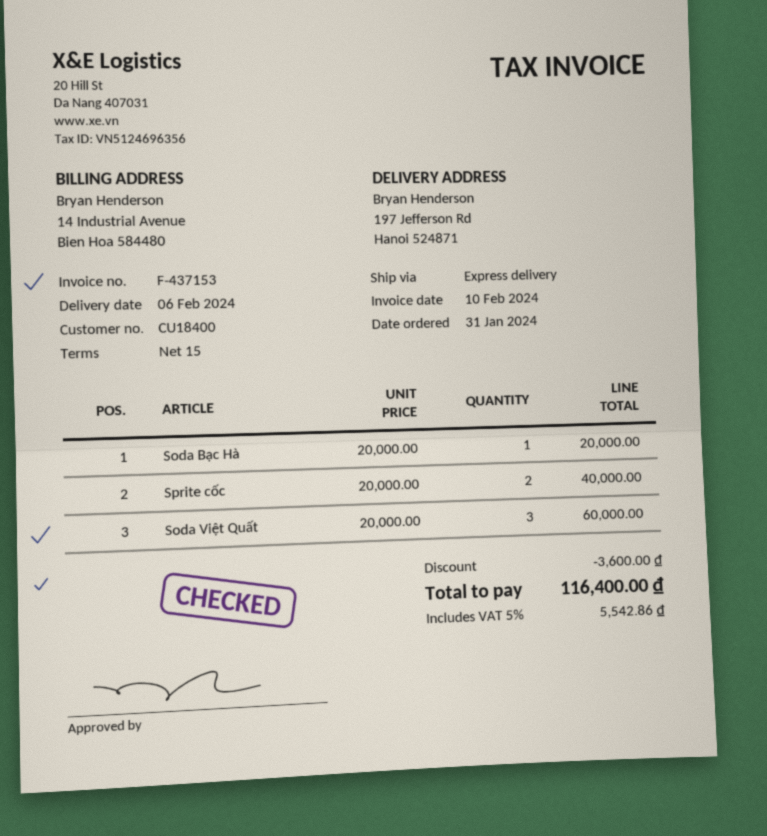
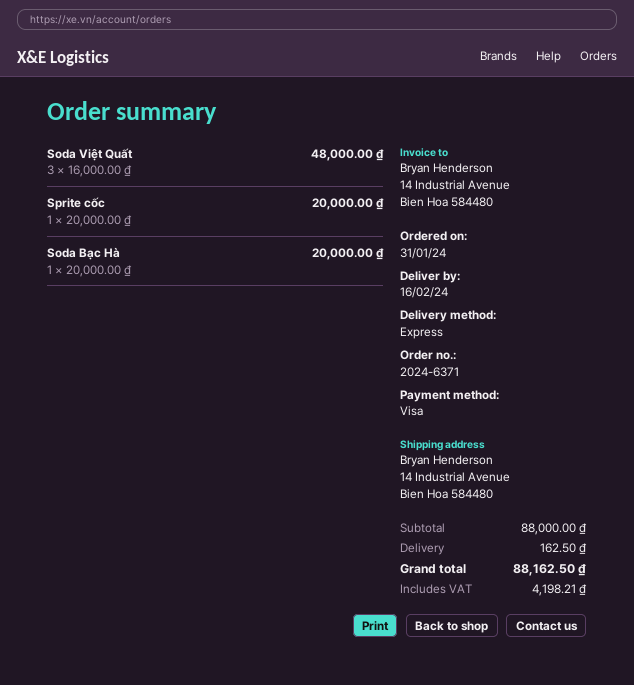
delivery date: 2024-02-06 -> 2024-02-16
ship to: 197 Jefferson Rd, Hanoi 524871 -> 14 Industrial Avenue, Bien Hoa 584480
Sprite cốc: 2 x 20000.00 = 40000.00 -> 1 x 20000.00 = 20000.00
Soda Việt Quất: 3 x 20000.00 = 60000.00 -> 3 x 16000.00 = 48000.00
discount: 3600.00 -> none
shipping: none -> 162.50
tax: 5542.86 -> 4198.21
total: 116400.00 -> 88162.50

